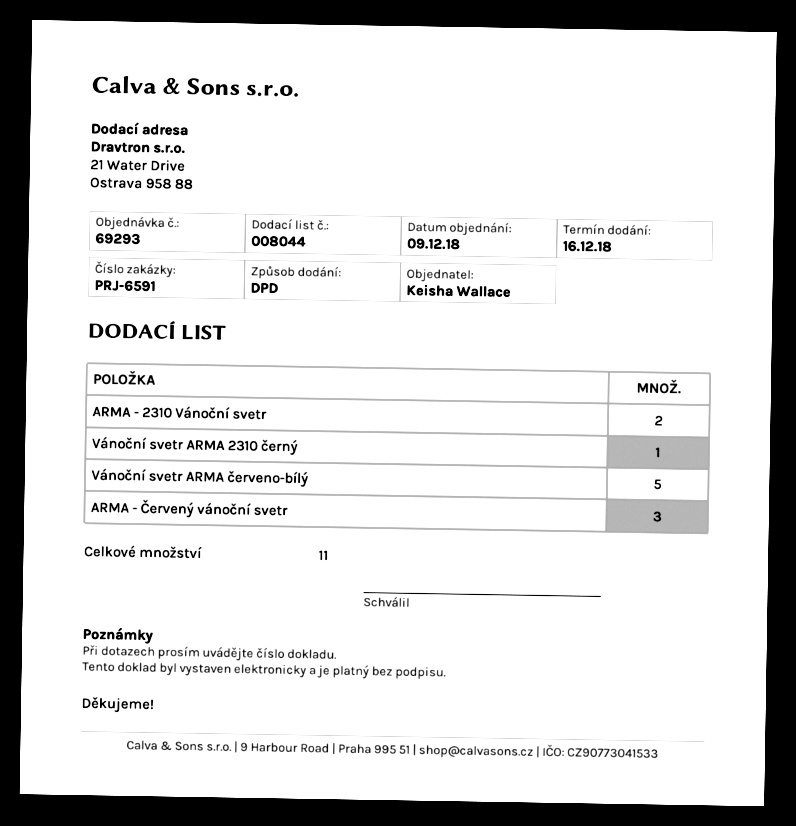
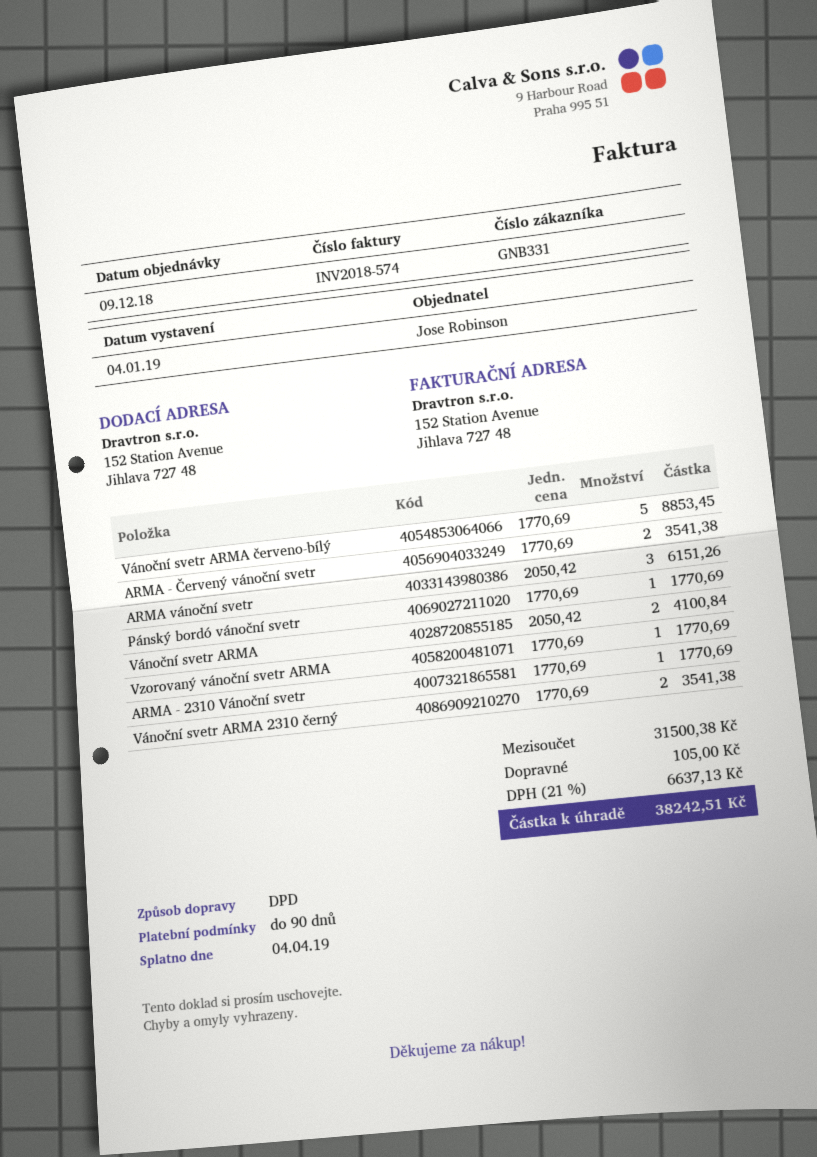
ordered by: Keisha Wallace -> Jose Robinson
ship to: 21 Water Drive, Ostrava 958 88 -> 152 Station Avenue, Jihlava 727 48
ARMA - 2310 Vánoční svetr: 2 -> 1
Vánoční svetr ARMA 2310 černý: 1 -> 2
ARMA - Červený vánoční svetr: 3 -> 2
ARMA vánoční svetr: none -> 3
Pánský bordó vánoční svetr: none -> 1
Vánoční svetr ARMA: none -> 2
Vzorovaný vánoční svetr ARMA: none -> 1

